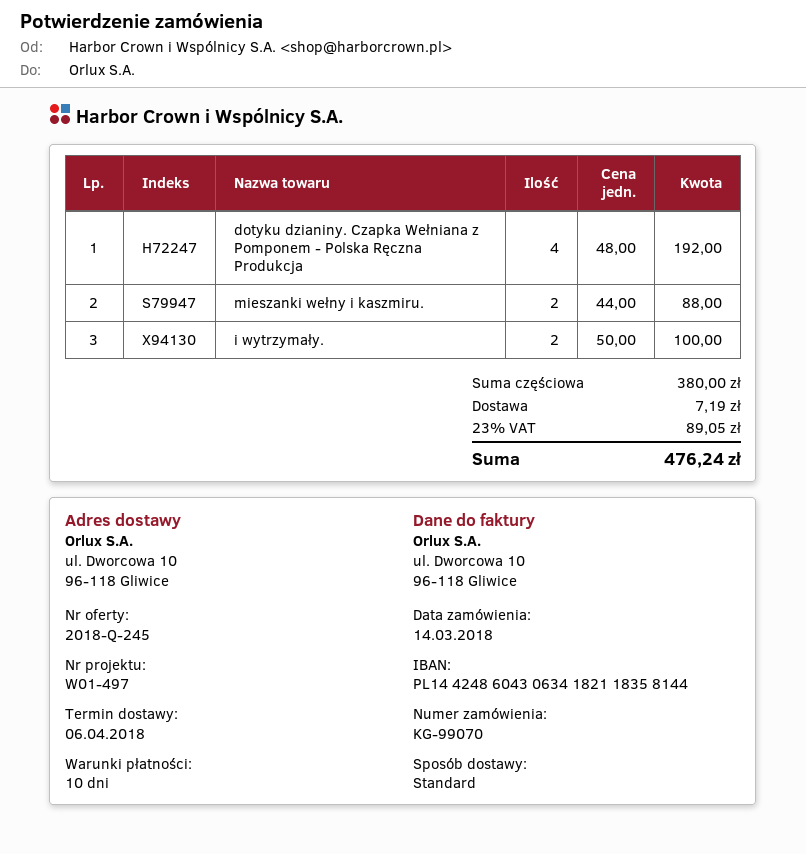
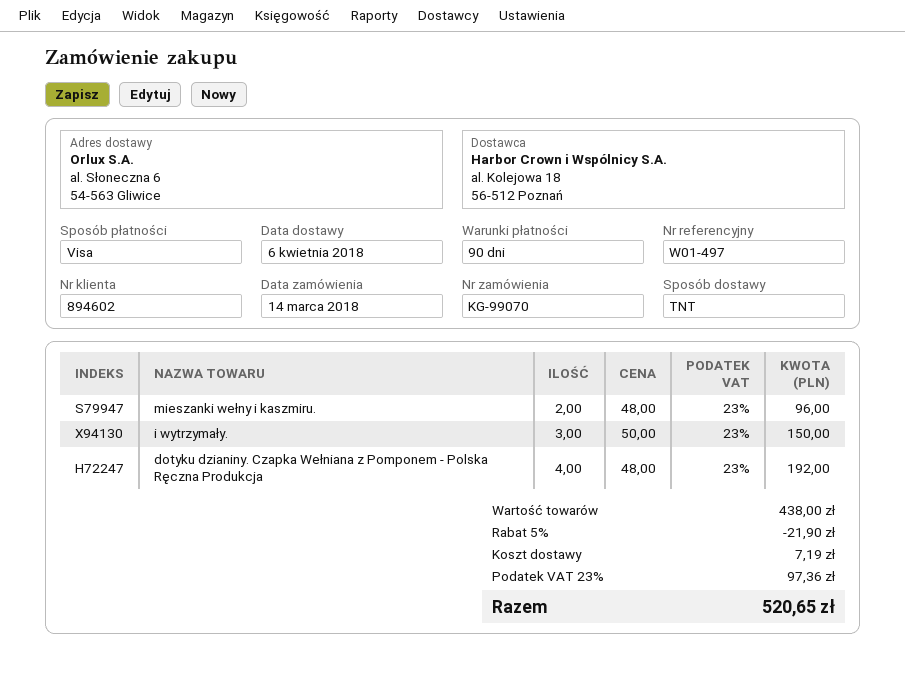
payment terms: 10 days -> 90 days
shipping method: standard -> TNT
ship to: ul. Dworcowa 10, 96-118 Gliwice -> al. Słoneczna 6, 54-563 Gliwice
mieszanki wełny i kaszmiru.: 2 x 44.00 = 88.00 -> 2 x 48.00 = 96.00
i wytrzymały.: 2 x 50.00 = 100.00 -> 3 x 50.00 = 150.00
subtotal: 380.00 -> 438.00
discount: none -> 5% = 21.90
tax: 23% = 89.05 -> 23% = 97.36
total: 476.24 -> 520.65

